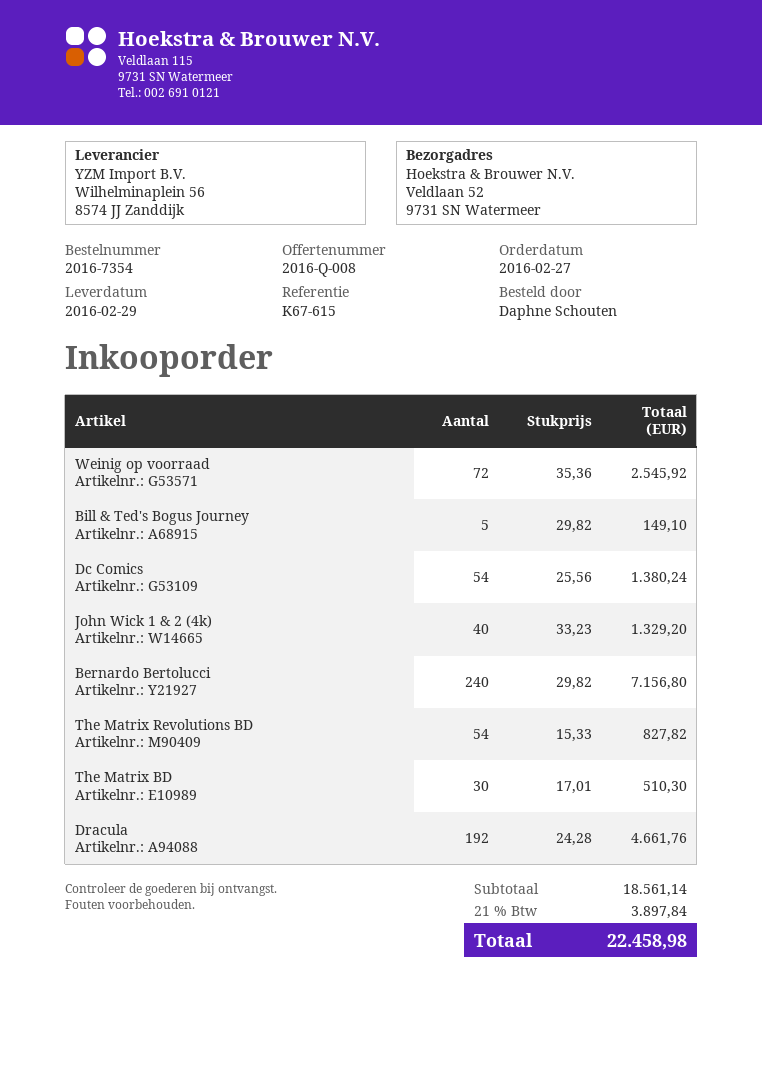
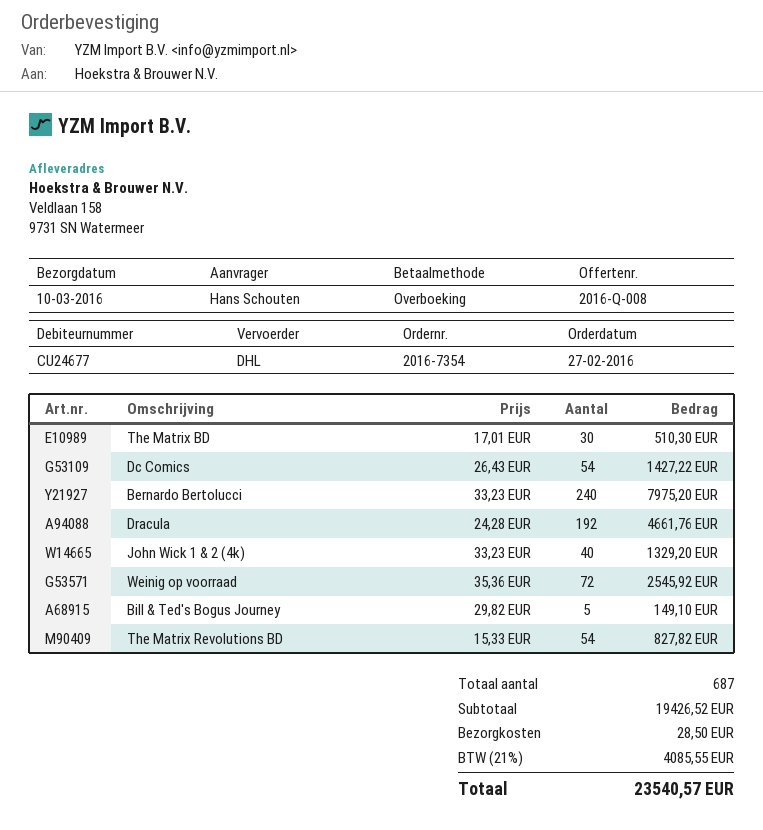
delivery date: 2016-02-29 -> 2016-03-10
ordered by: Daphne Schouten -> Hans Schouten
ship to: Veldlaan 52, 9731 SN Watermeer -> Veldlaan 158, 9731 SN Watermeer
Dc Comics: 54 x 25.56 = 1380.24 -> 54 x 26.43 = 1427.22
Bernardo Bertolucci: 240 x 29.82 = 7156.80 -> 240 x 33.23 = 7975.20
subtotal: 18561.14 -> 19426.52
shipping: none -> 28.50
tax: 21% = 3897.84 -> 21% = 4085.55
total: 22458.98 -> 23540.57

